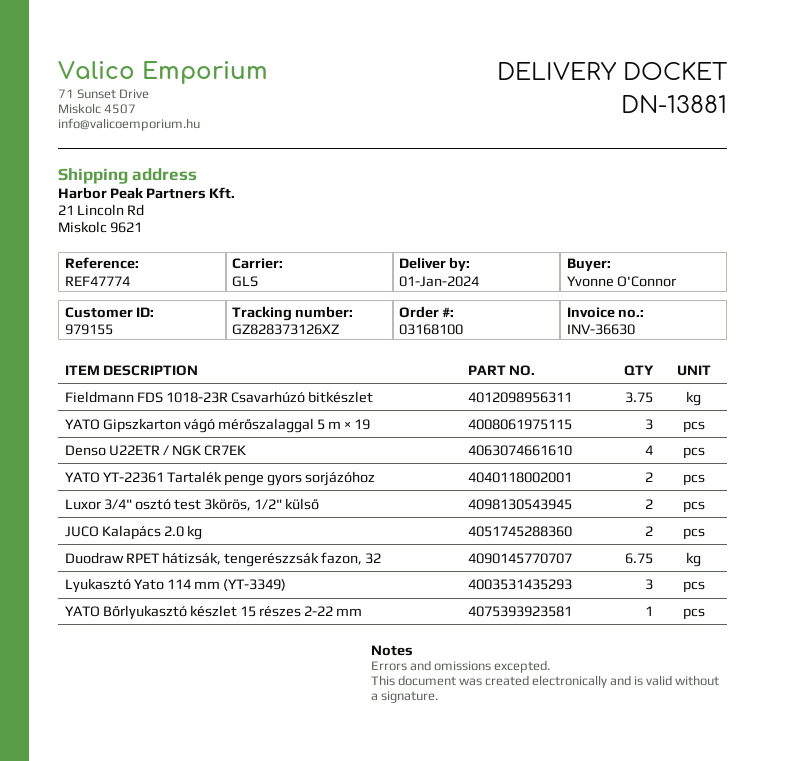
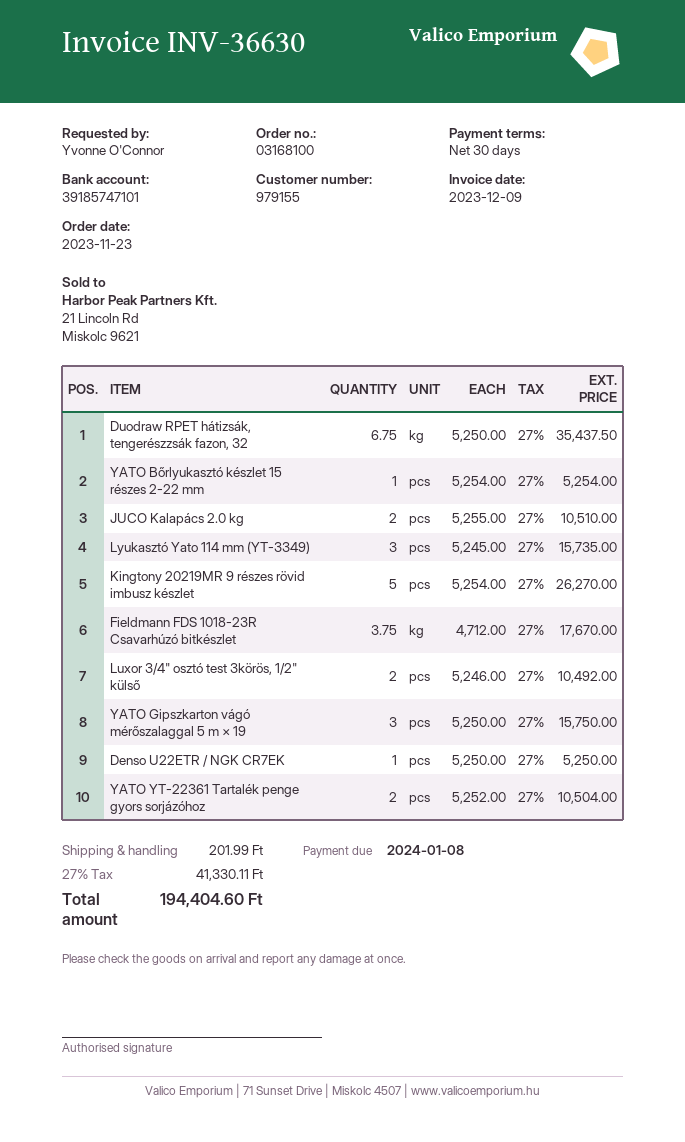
Denso U22ETR / NGK CR7EK: 4 -> 1
Kingtony 20219MR 9 részes rövid imbusz készlet: none -> 5

